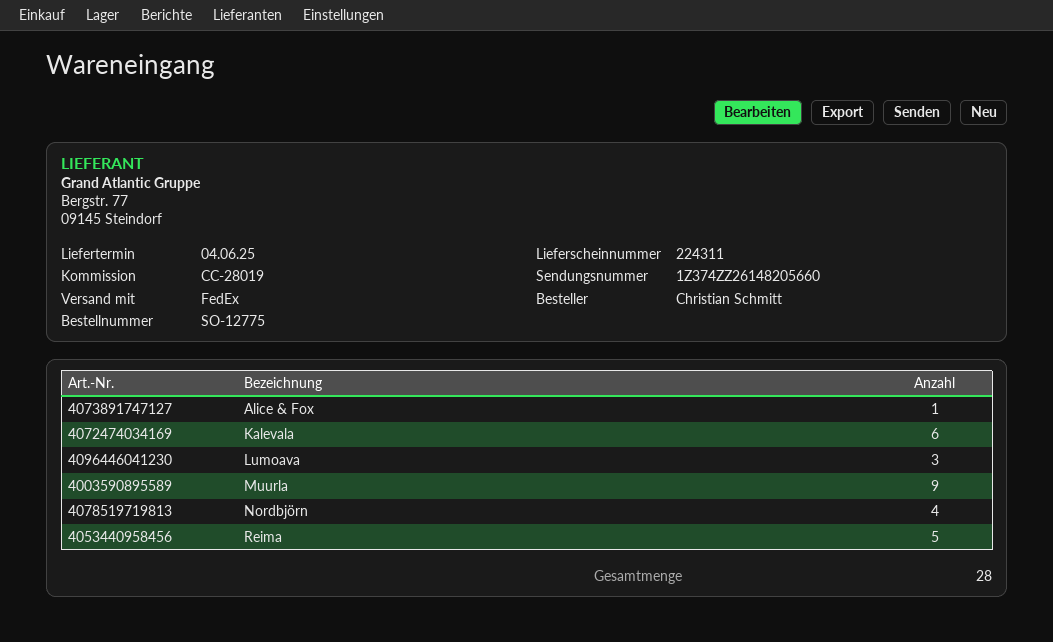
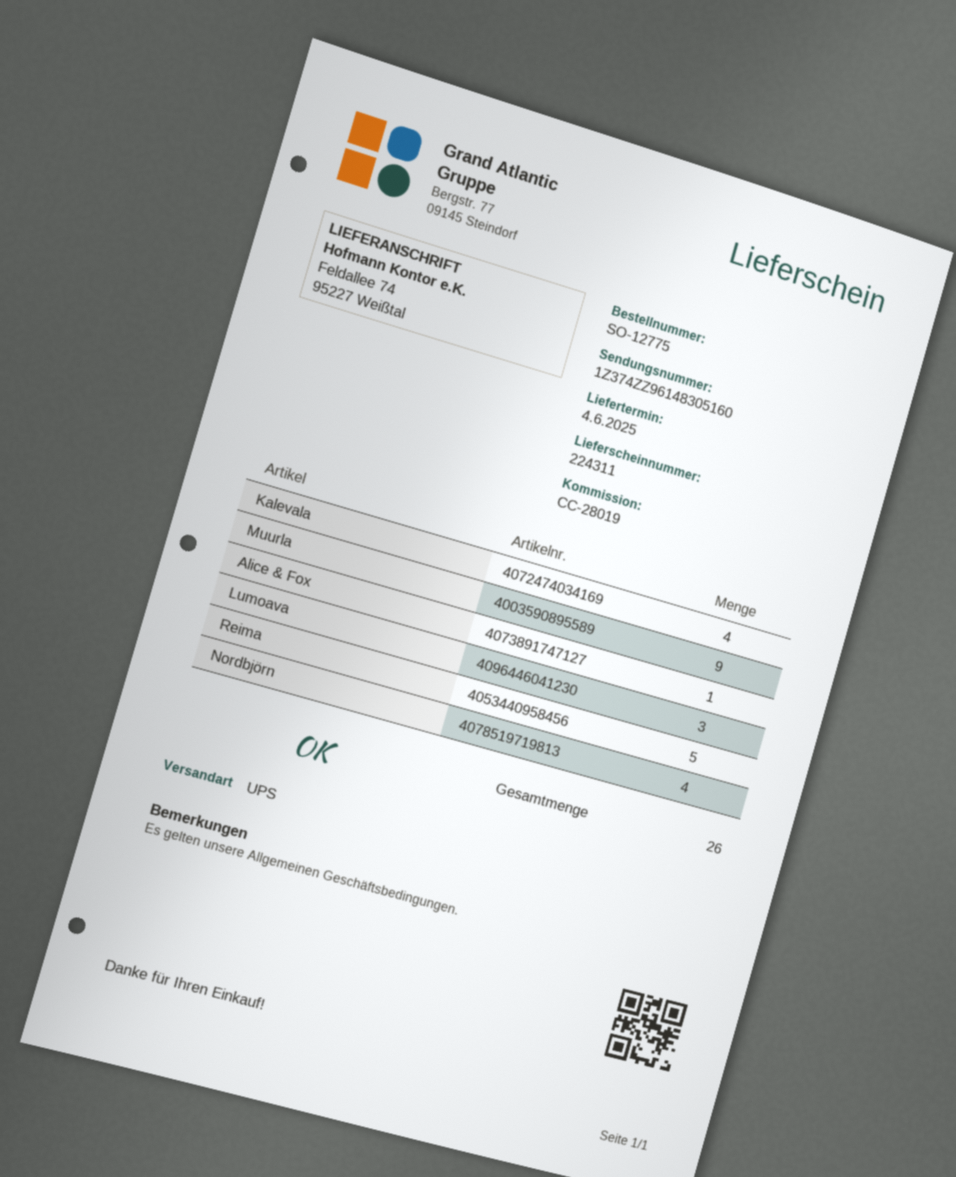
shipping method: FedEx -> UPS
tracking number: 1Z374ZZ26148205660 -> 1Z374ZZ96148305160
Kalevala: 6 -> 4
total quantity: 28 -> 26

